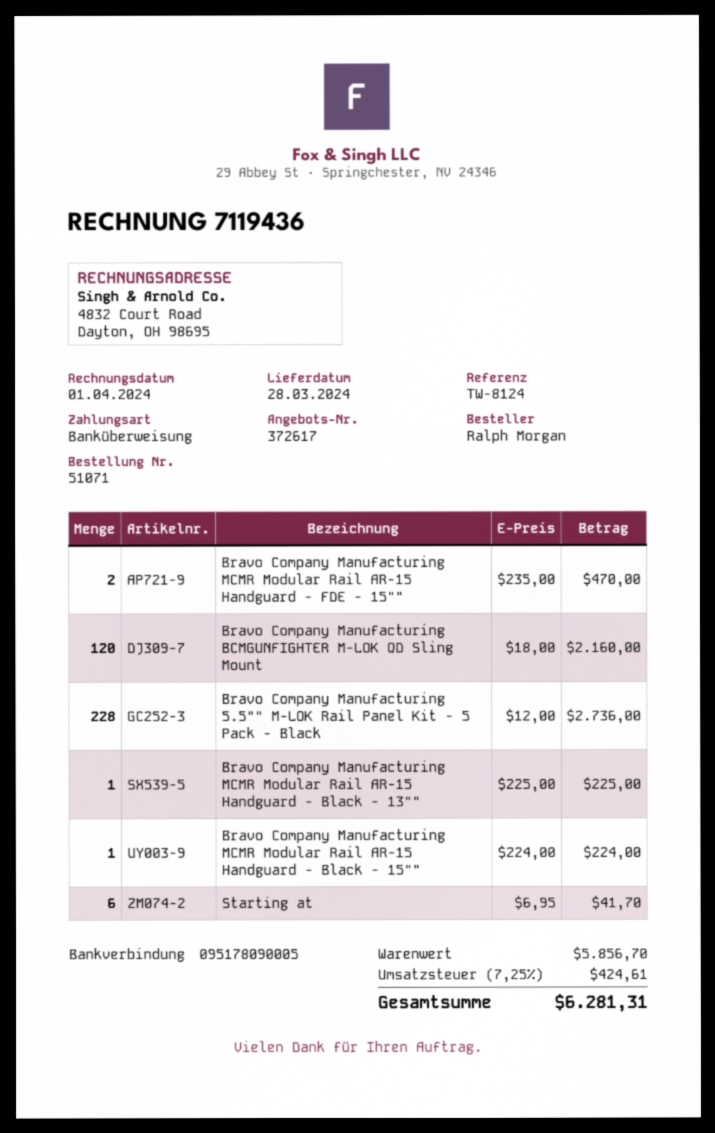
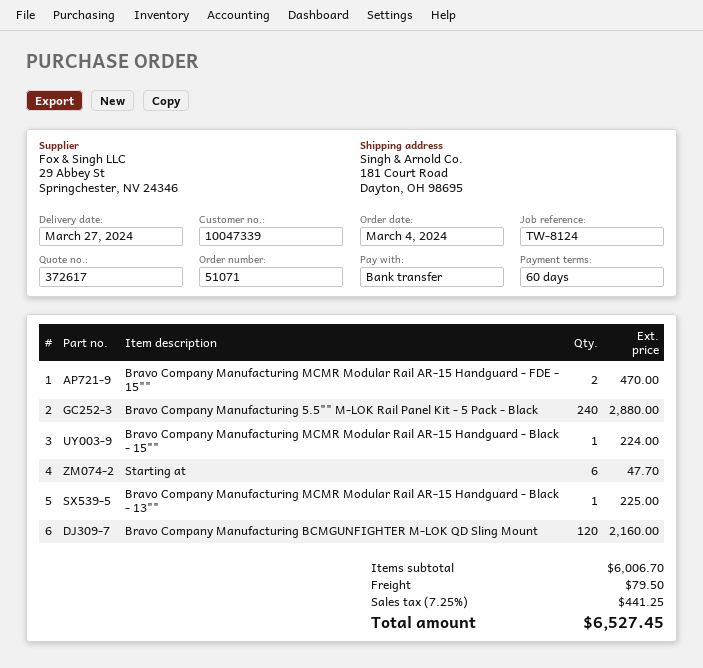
delivery date: 2024-03-28 -> 2024-03-27
Bravo Company Manufacturing 5.5"" M-LOK Rail Panel Kit - 5 Pack - Black: 228 for 2736.00 -> 240 for 2880.00
Starting at: 6 for 41.70 -> 6 for 47.70
subtotal: 5856.70 -> 6006.70
shipping: none -> 79.50
tax: 7.25% = 424.61 -> 7.25% = 441.25
total: 6281.31 -> 6527.45

